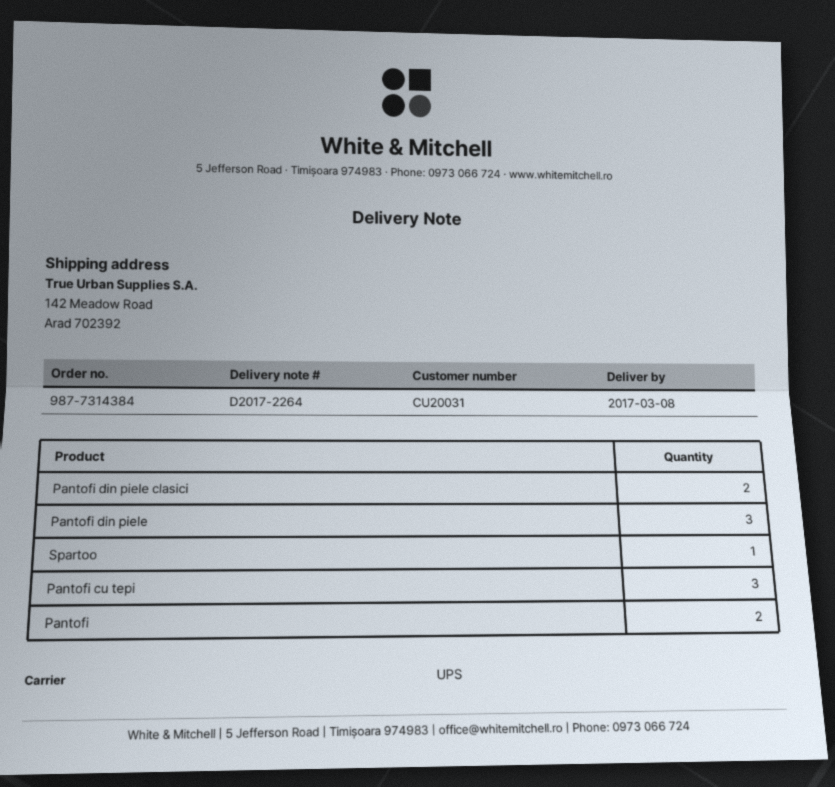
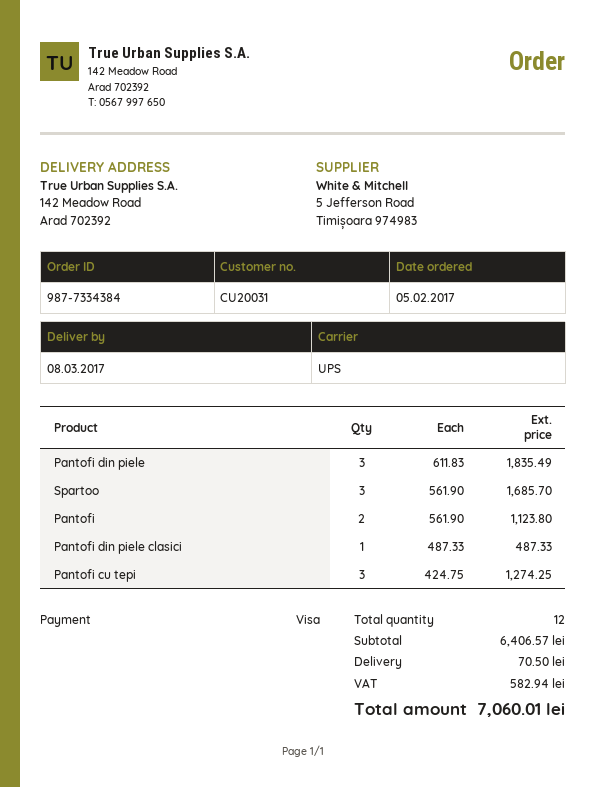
order number: 987-7314384 -> 987-7334384
Pantofi din piele clasici: 2 -> 1
Spartoo: 1 -> 3

